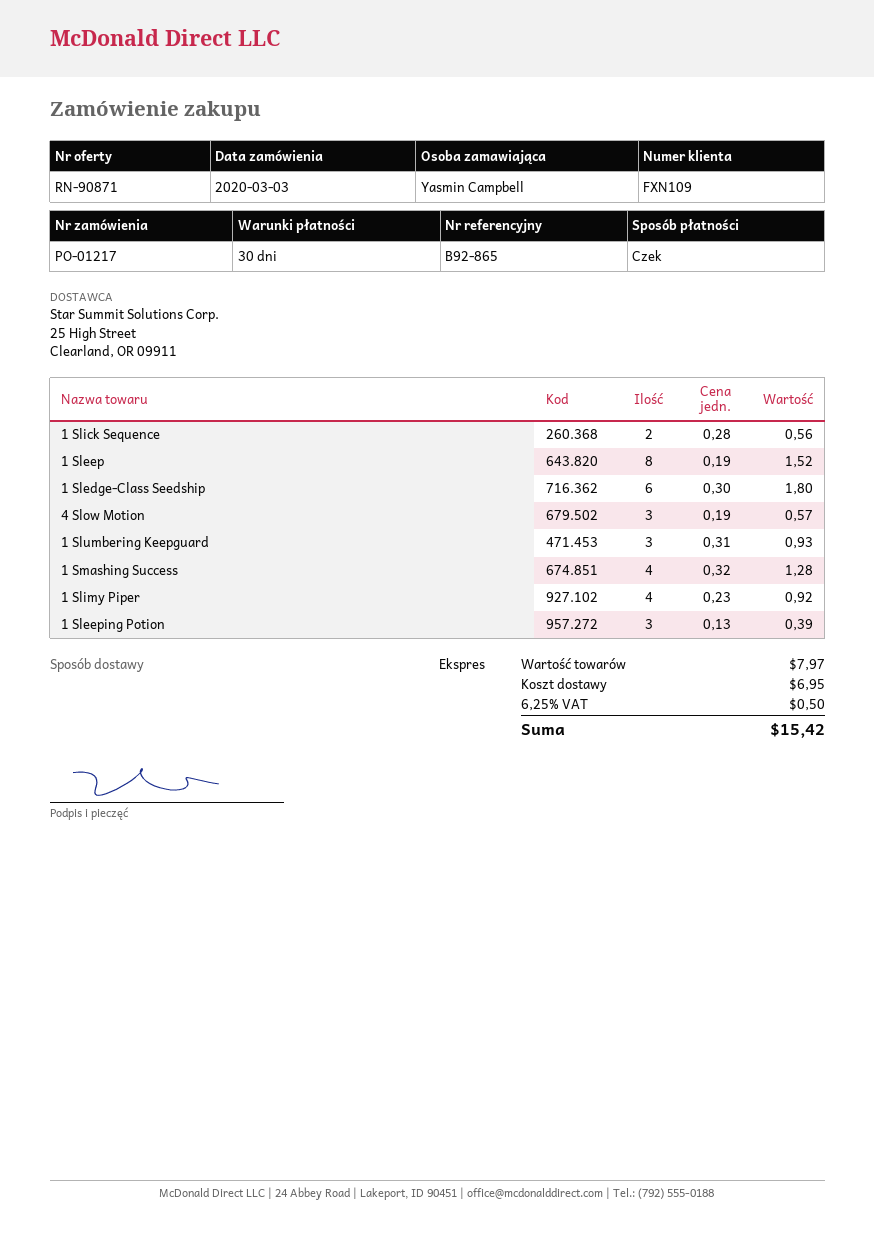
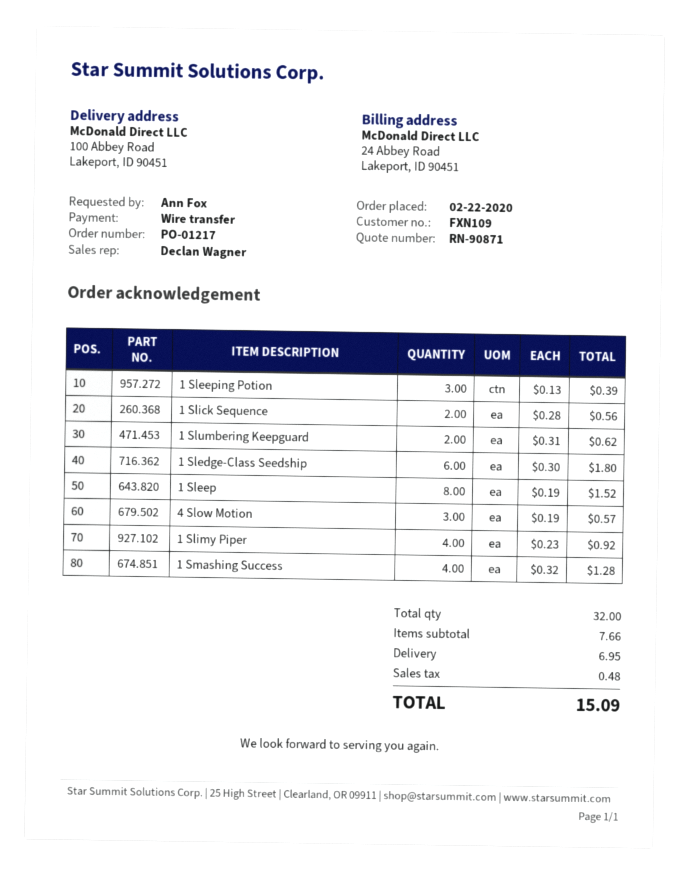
order date: 2020-03-03 -> 2020-02-22
ordered by: Yasmin Campbell -> Ann Fox
payment method: cheque -> bank transfer
1 Slumbering Keepguard: 3 x 0.31 = 0.93 -> 2 x 0.31 = 0.62
subtotal: 7.97 -> 7.66
tax: 0.50 -> 0.48
total: 15.42 -> 15.09

